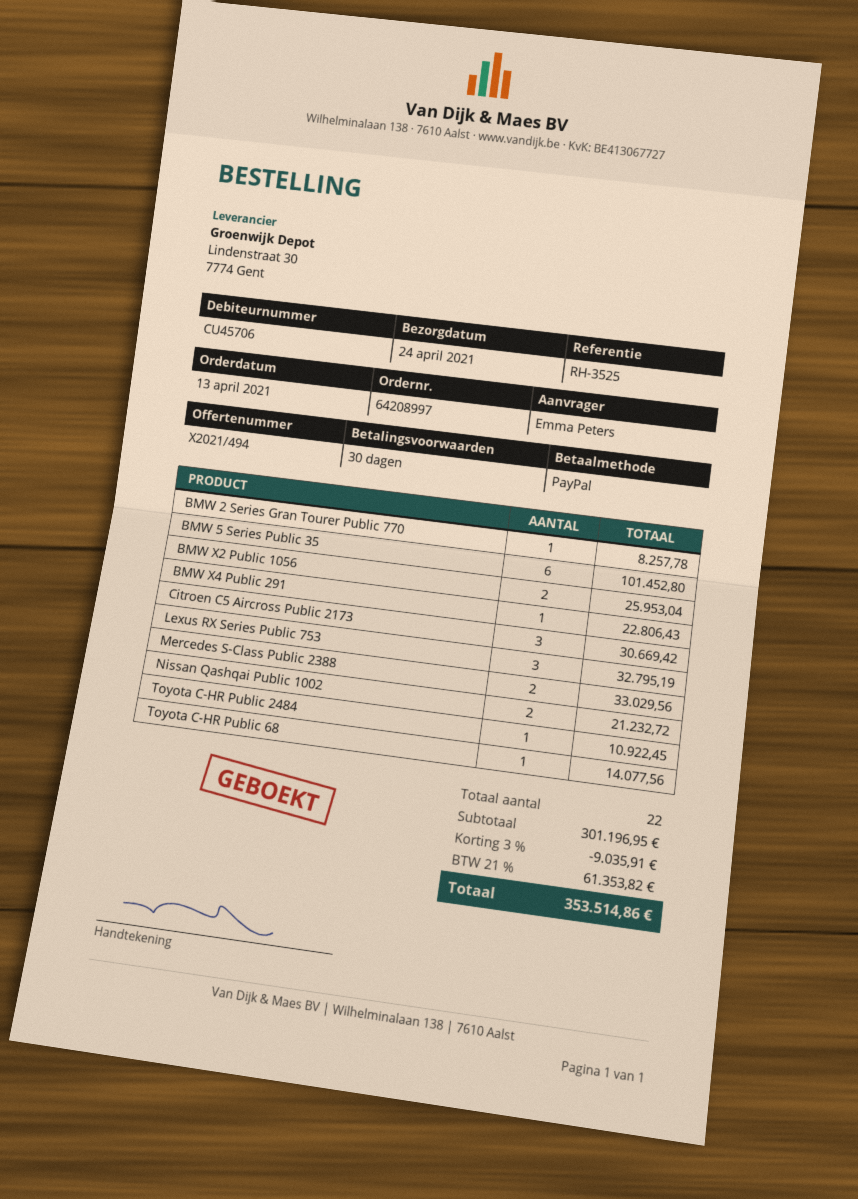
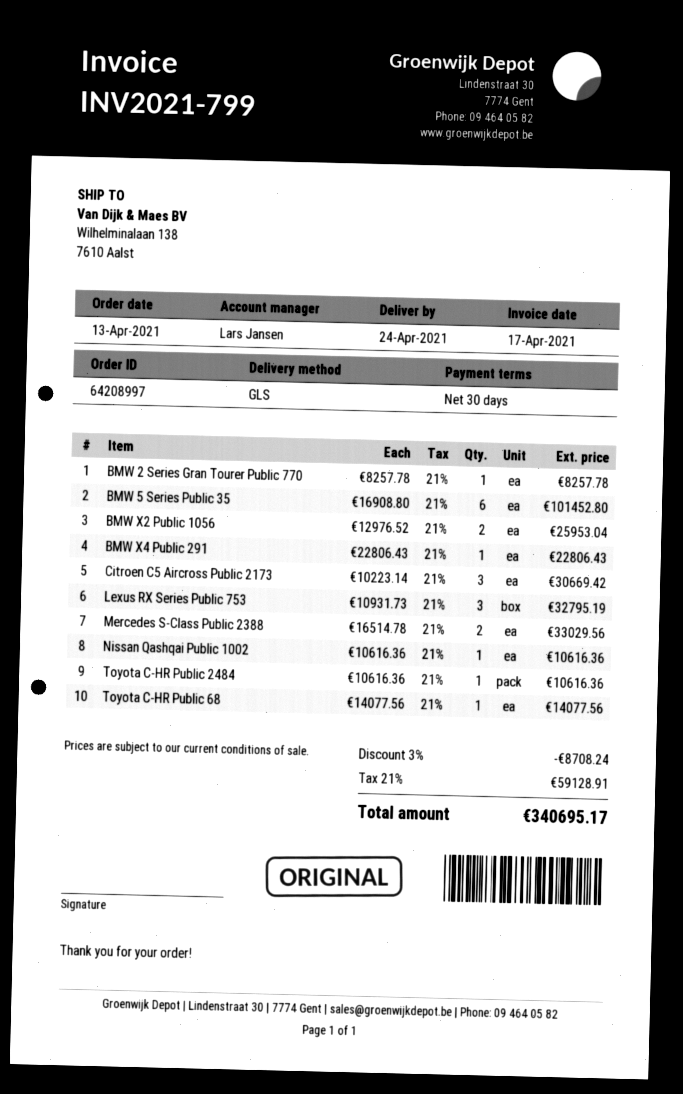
Nissan Qashqai Public 1002: 2 for 21232.72 -> 1 for 10616.36
Toyota C-HR Public 2484: 1 for 10922.45 -> 1 for 10616.36
discount: 3% = 9035.91 -> 3% = 8708.24
tax: 21% = 61353.82 -> 21% = 59128.91
total: 353514.86 -> 340695.17

